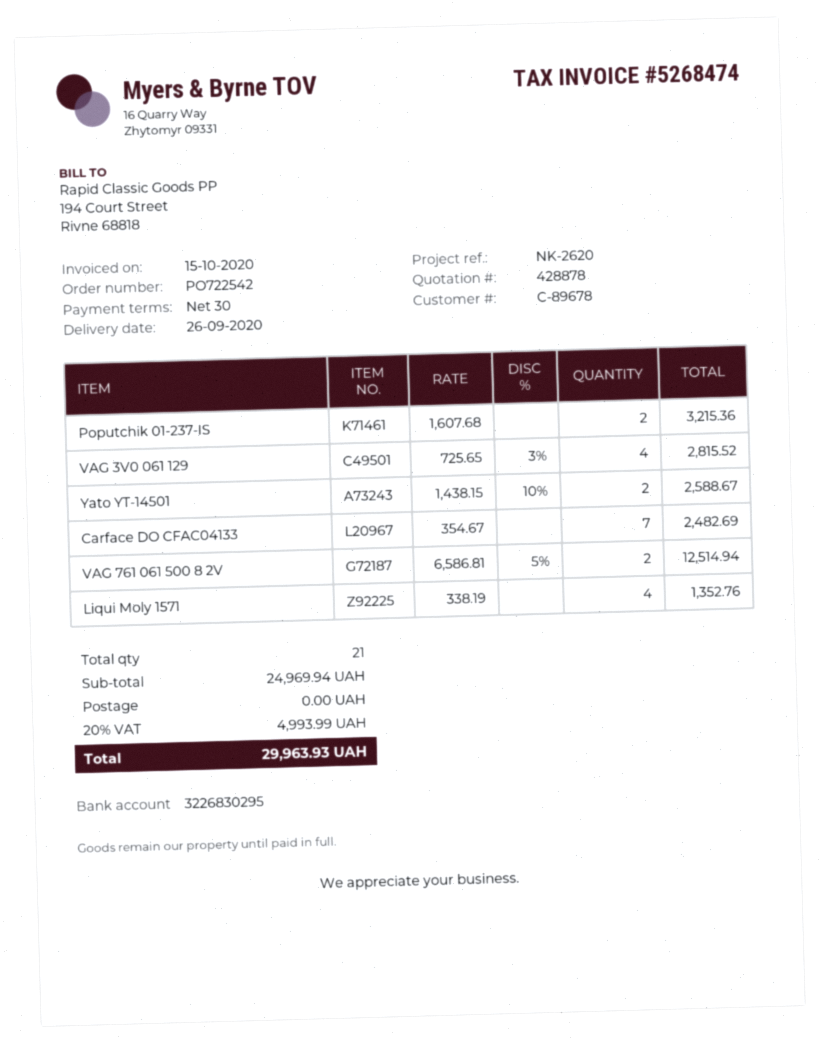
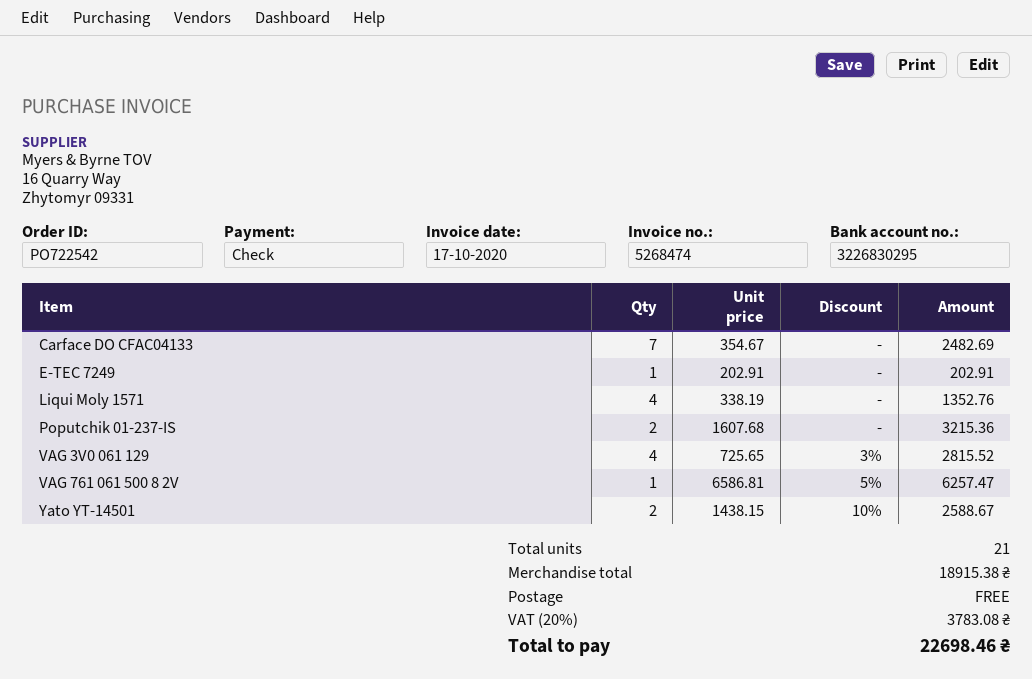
invoice date: 2020-10-15 -> 2020-10-17
VAG 761 061 500 8 2V: 2 x 6586.81 - 5% = 12514.94 -> 1 x 6586.81 - 5% = 6257.47
E-TEC 7249: none -> 1 x 202.91 = 202.91
subtotal: 24969.94 -> 18915.38
tax: 20% = 4993.99 -> 20% = 3783.08
total: 29963.93 -> 22698.46

